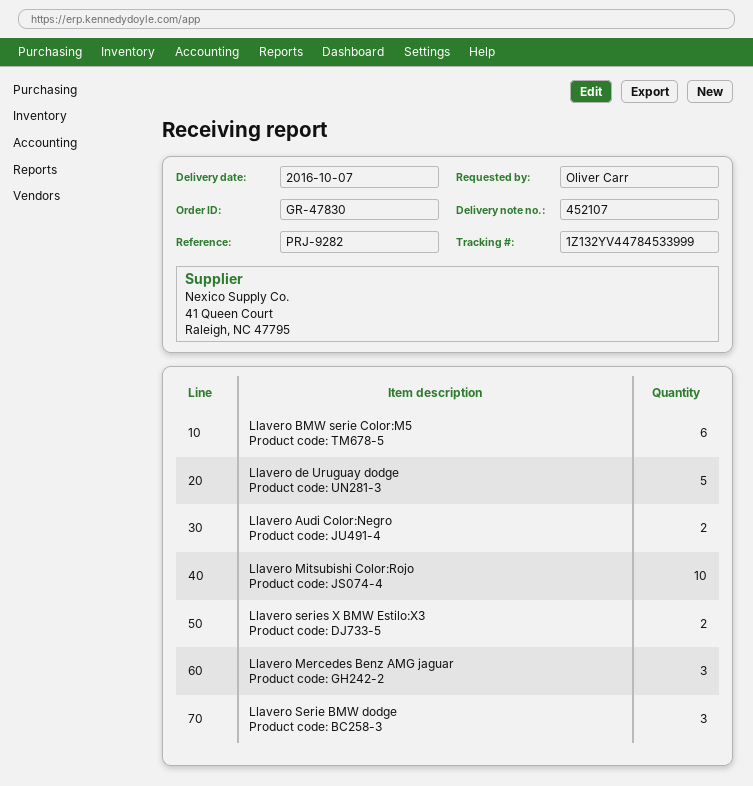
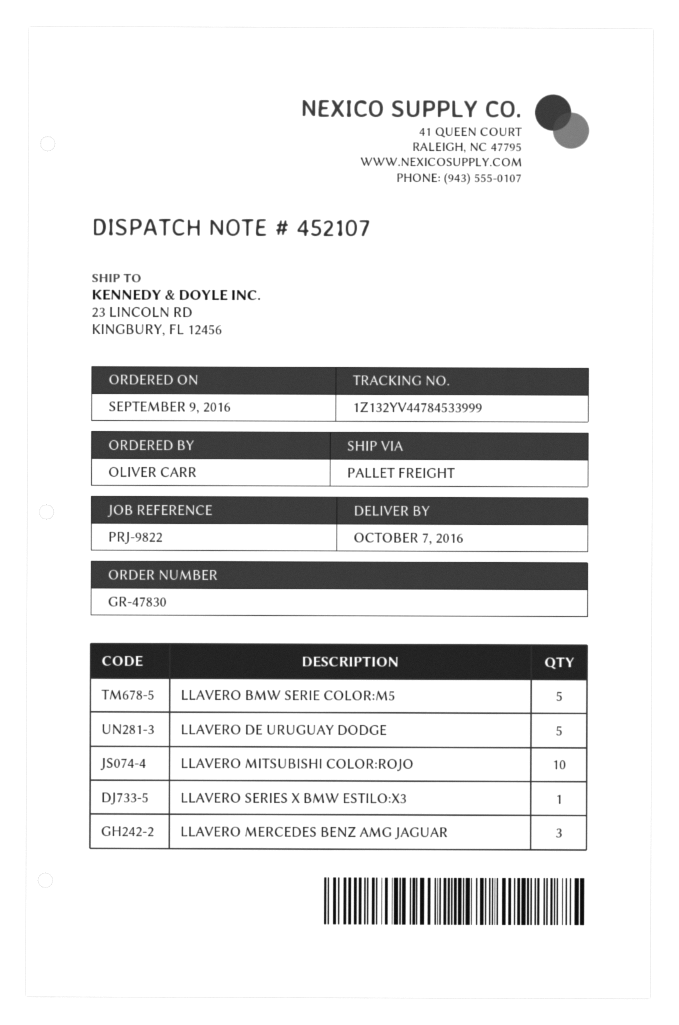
reference: PRJ-9282 -> PRJ-9822
Llavero BMW serie Color:M5: 6 -> 5
Llavero Audi Color:Negro: 2 -> none
Llavero series X BMW Estilo:X3: 2 -> 1
Llavero Serie BMW dodge: 3 -> none

